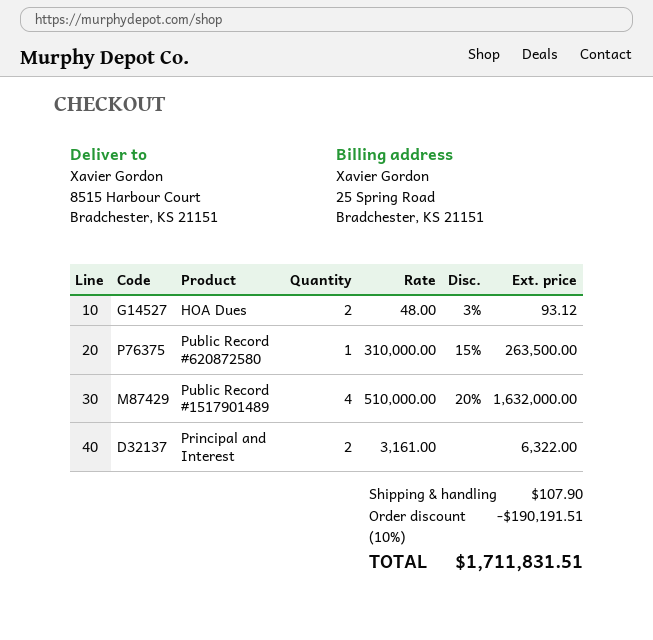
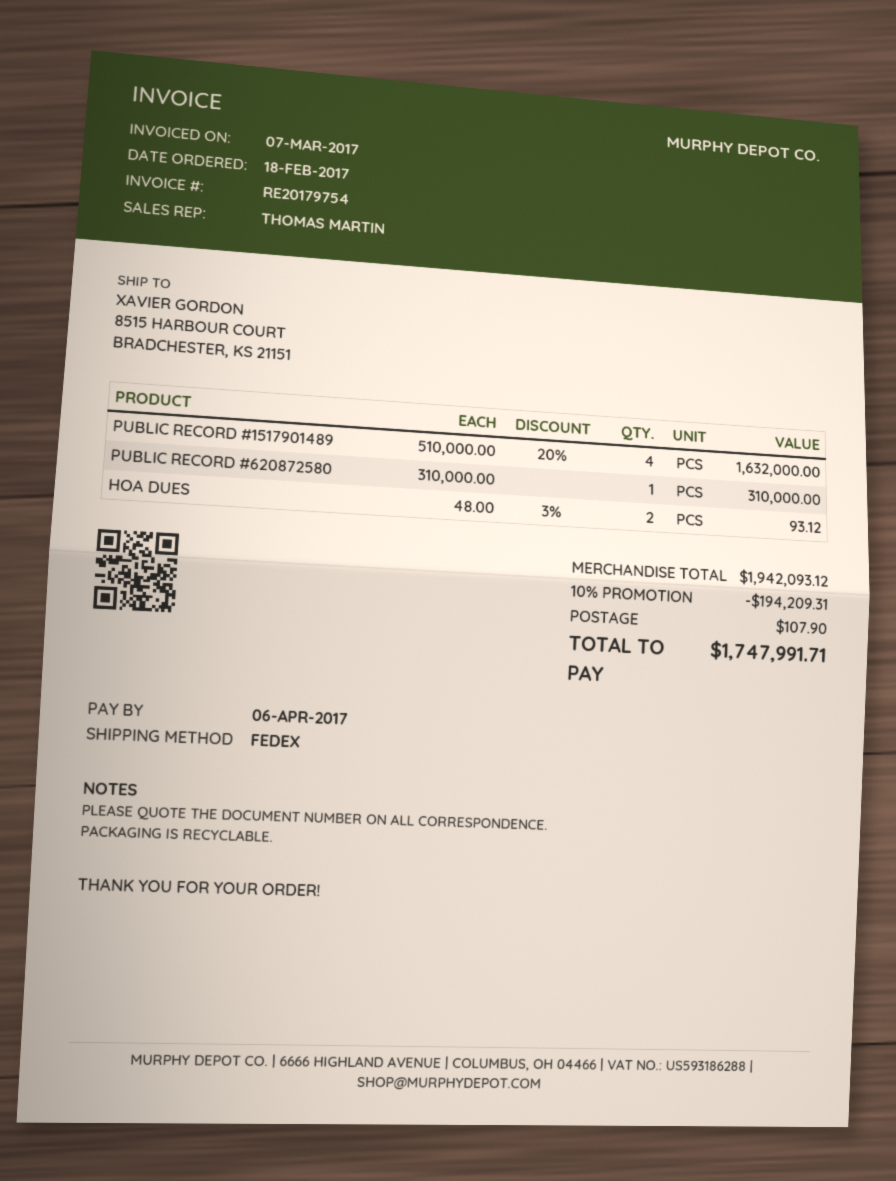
Public Record #620872580: 1 x 310000.00 - 15% = 263500.00 -> 1 x 310000.00 = 310000.00
Principal and Interest: 2 x 3161.00 = 6322.00 -> none
discount: 10% = 190191.51 -> 10% = 194209.31
total: 1711831.51 -> 1747991.71

